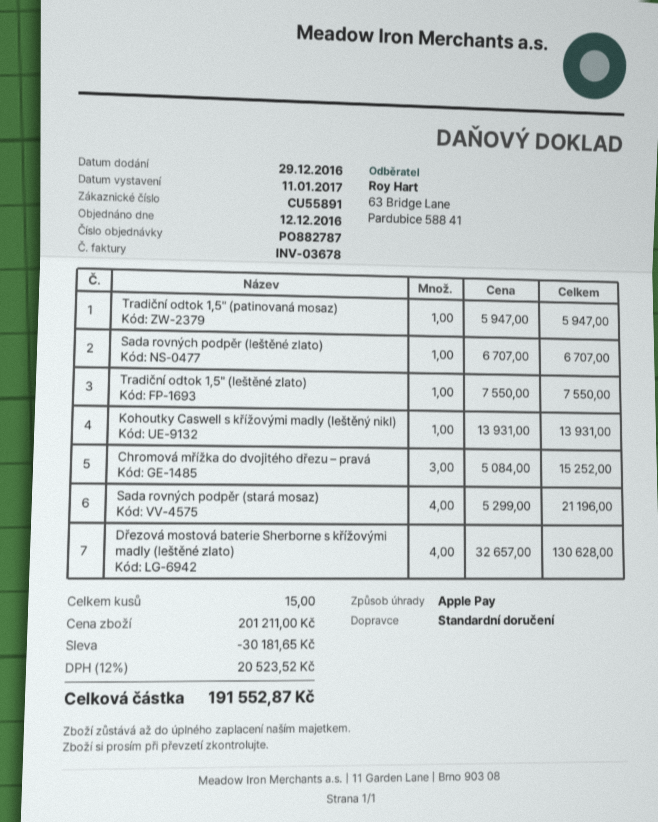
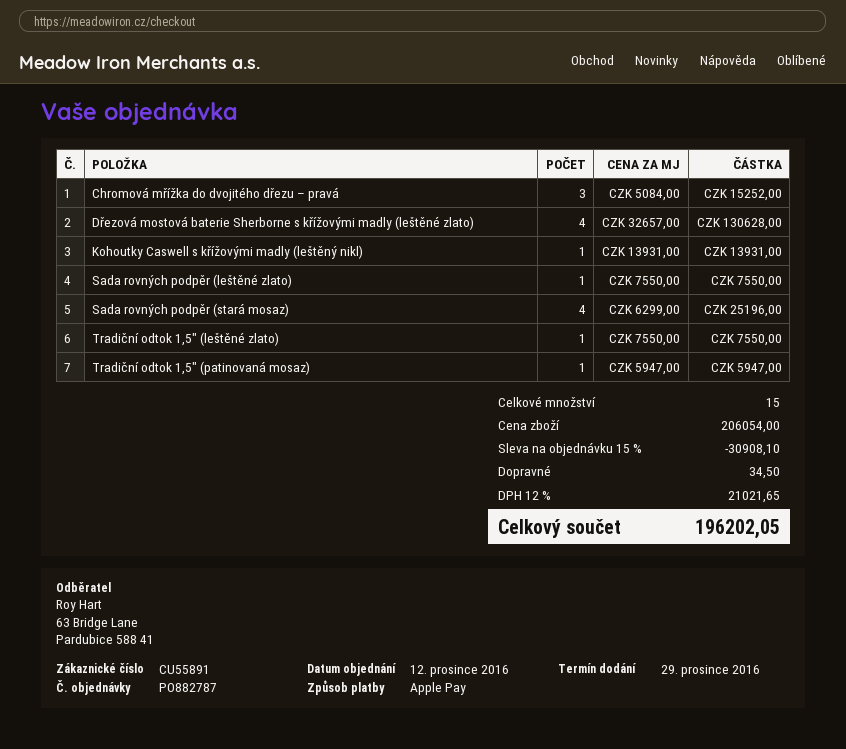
Sada rovných podpěr (leštěné zlato): 1 x 6707.00 = 6707.00 -> 1 x 7550.00 = 7550.00
Sada rovných podpěr (stará mosaz): 4 x 5299.00 = 21196.00 -> 4 x 6299.00 = 25196.00
subtotal: 201211.00 -> 206054.00
discount: 30181.65 -> 30908.10
shipping: none -> 34.50
tax: 12% = 20523.52 -> 12% = 21021.65
total: 191552.87 -> 196202.05

